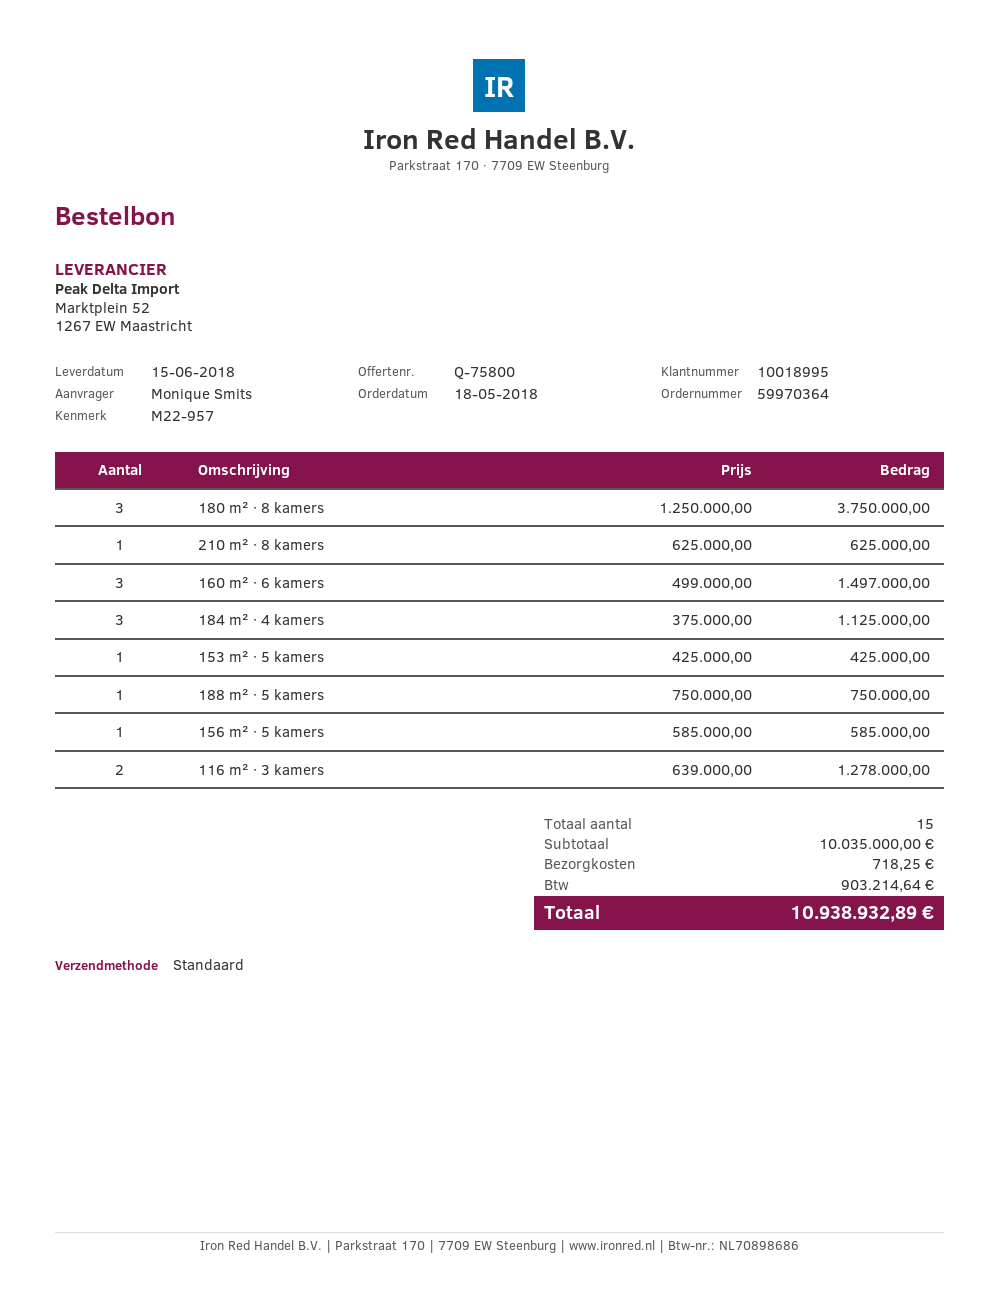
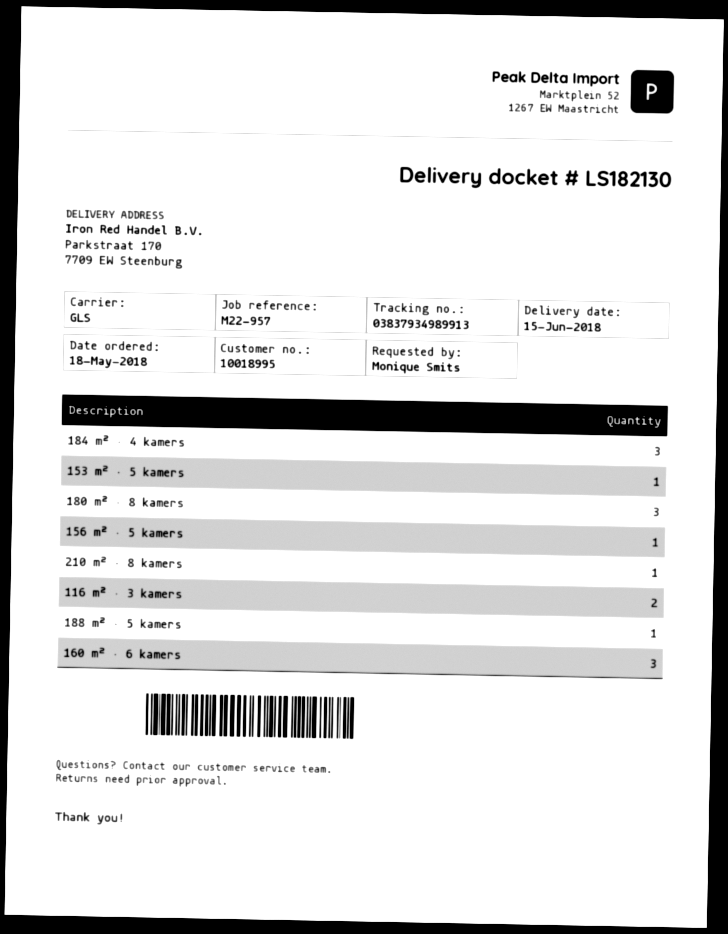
shipping method: standard -> GLS

